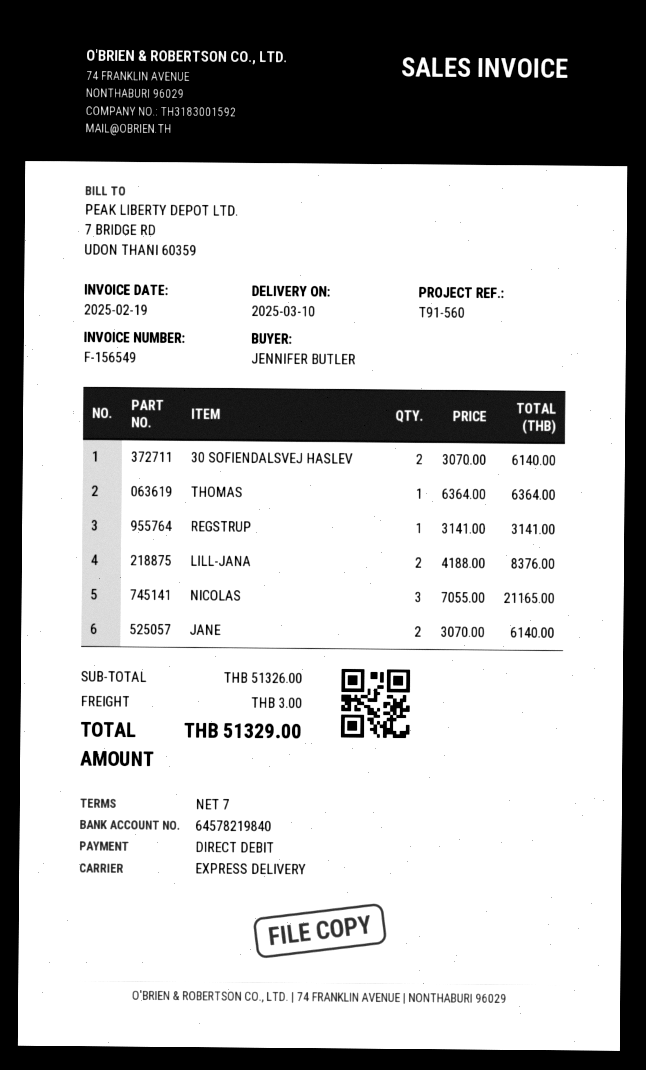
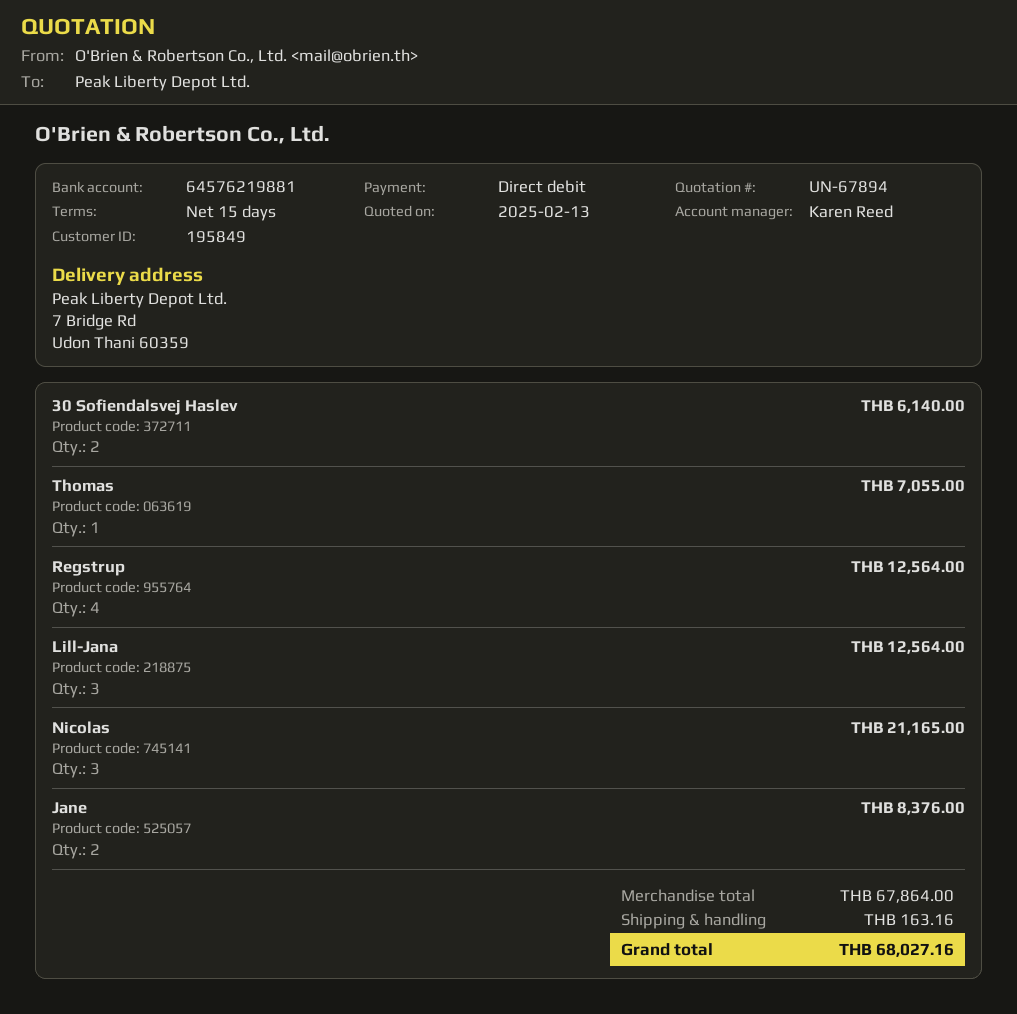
payment terms: 7 days -> 15 days
bank account: 64578219840 -> 64576219881
THOMAS: 1 for 6364.00 -> 1 for 7055.00
REGSTRUP: 1 for 3141.00 -> 4 for 12564.00
LILL-JANA: 2 for 8376.00 -> 3 for 12564.00
JANE: 2 for 6140.00 -> 2 for 8376.00
subtotal: 51326.00 -> 67864.00
shipping: 3.00 -> 163.16
total: 51329.00 -> 68027.16

